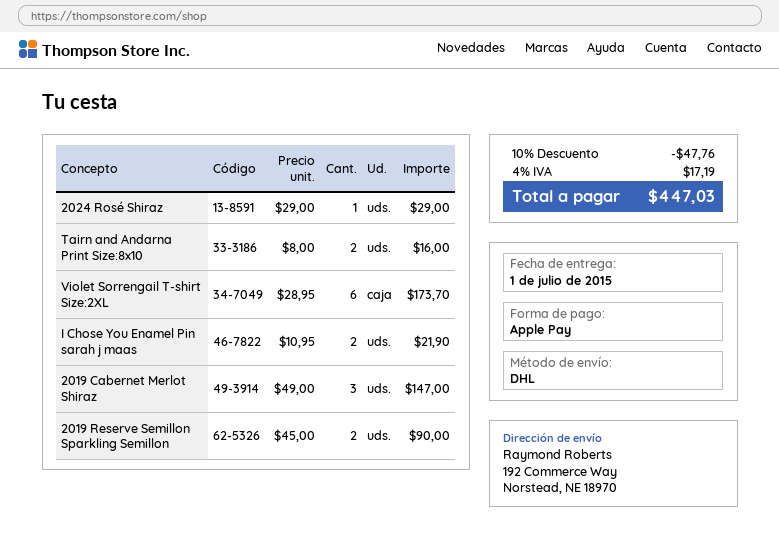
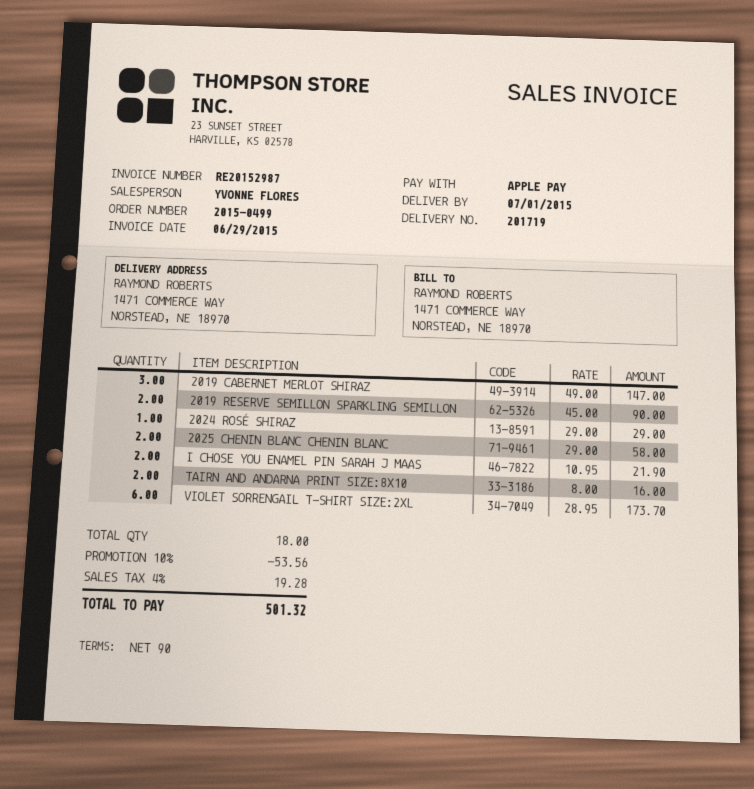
ship to: 192 Commerce Way, Norstead, NE 18970 -> 1471 COMMERCE WAY, NORSTEAD, NE 18970
2025 CHENIN BLANC CHENIN BLANC: none -> 2 x 29.00 = 58.00
discount: 10% = 47.76 -> 10% = 53.56
tax: 4% = 17.19 -> 4% = 19.28
total: 447.03 -> 501.32

